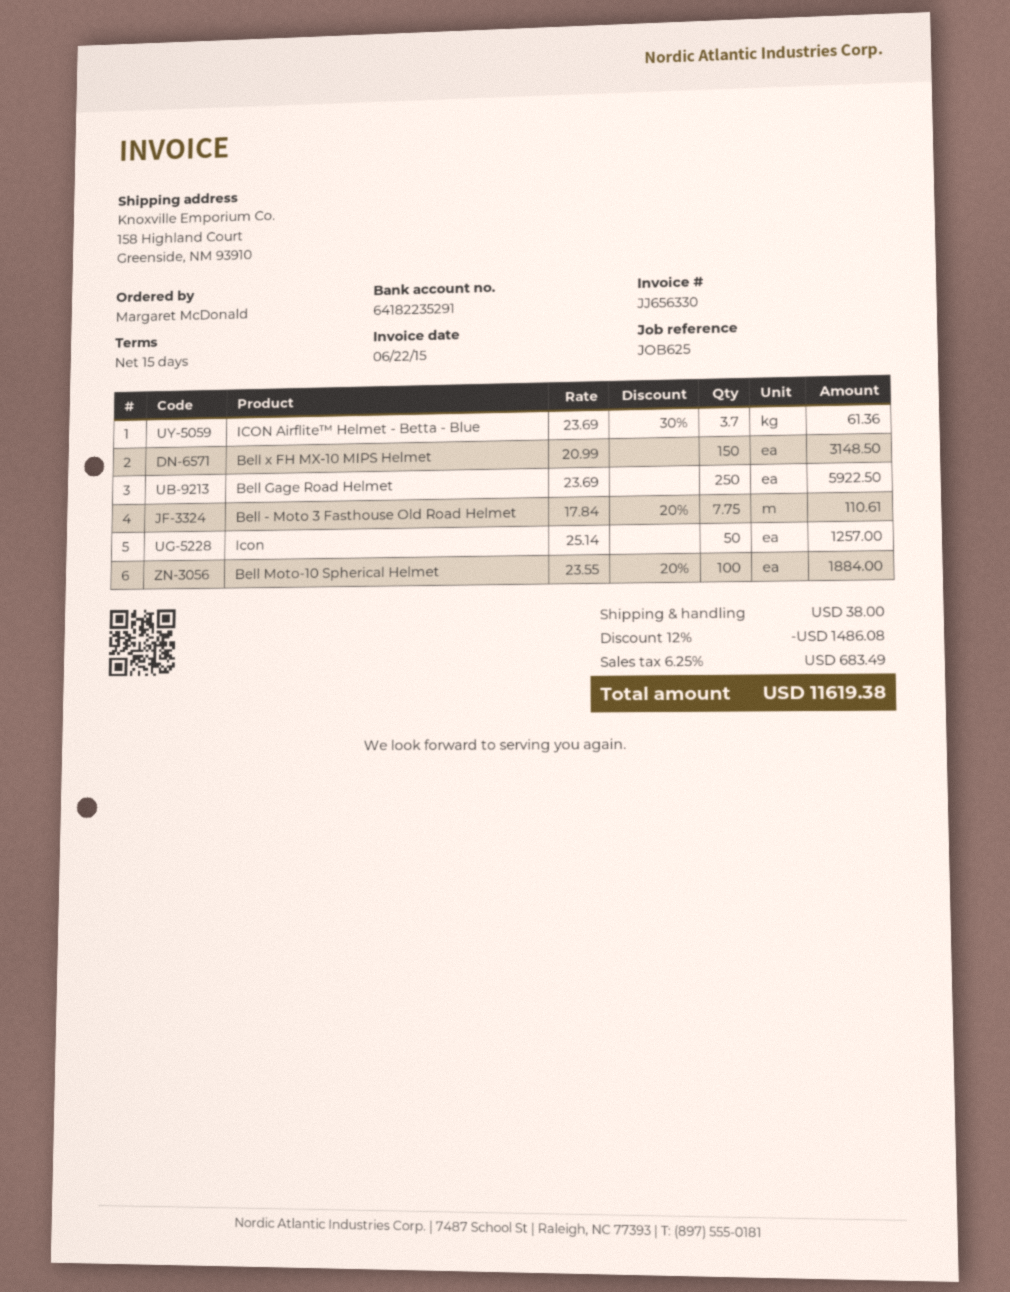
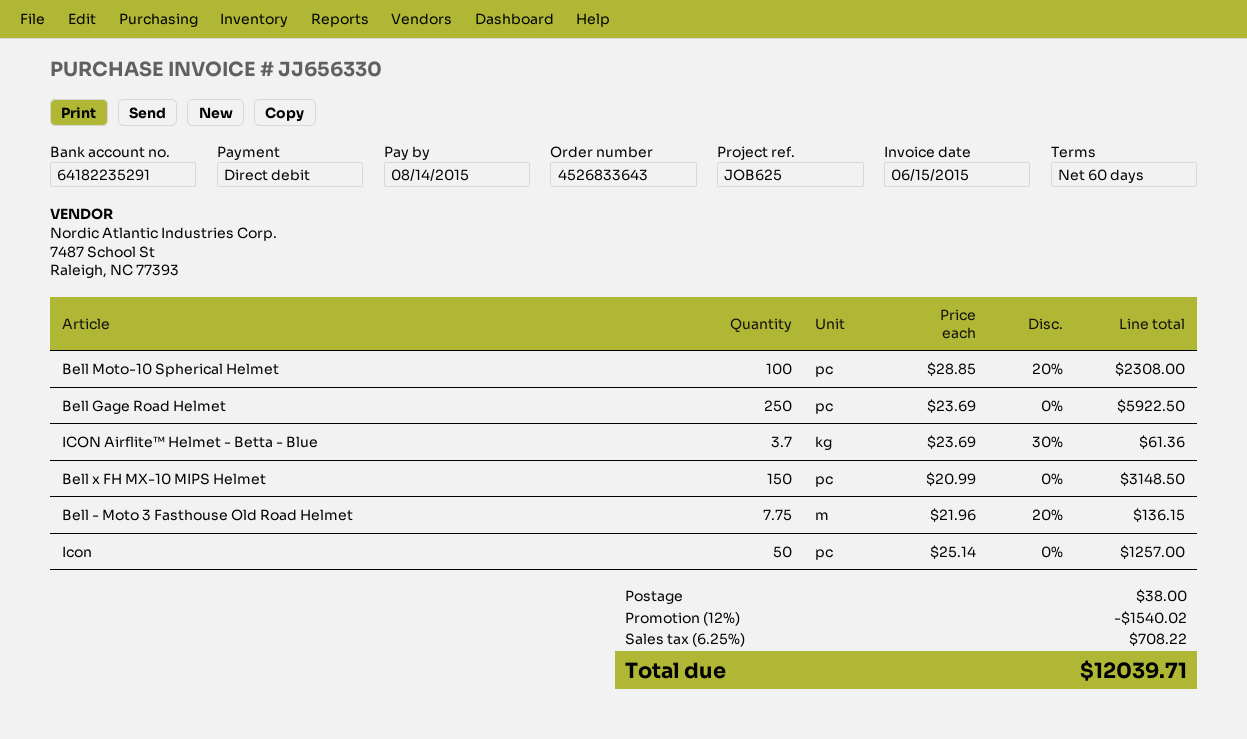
invoice date: 2015-06-22 -> 2015-06-15
payment terms: 15 days -> 60 days
Bell - Moto 3 Fasthouse Old Road Helmet: 7.75 x 17.84 - 20% = 110.61 -> 7.75 x 21.96 - 20% = 136.15
Bell Moto-10 Spherical Helmet: 100 x 23.55 - 20% = 1884.00 -> 100 x 28.85 - 20% = 2308.00
discount: 12% = 1486.08 -> 12% = 1540.02
tax: 6.25% = 683.49 -> 6.25% = 708.22
total: 11619.38 -> 12039.71

